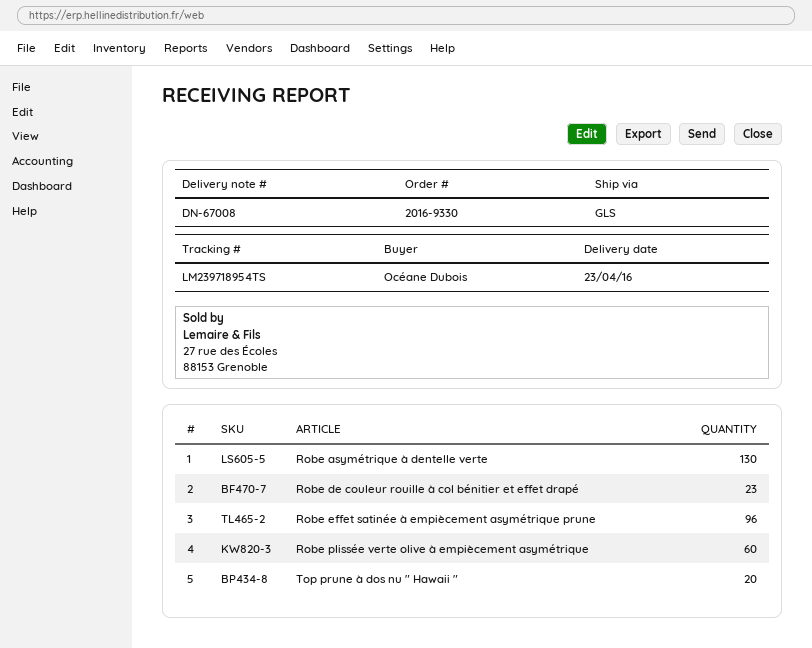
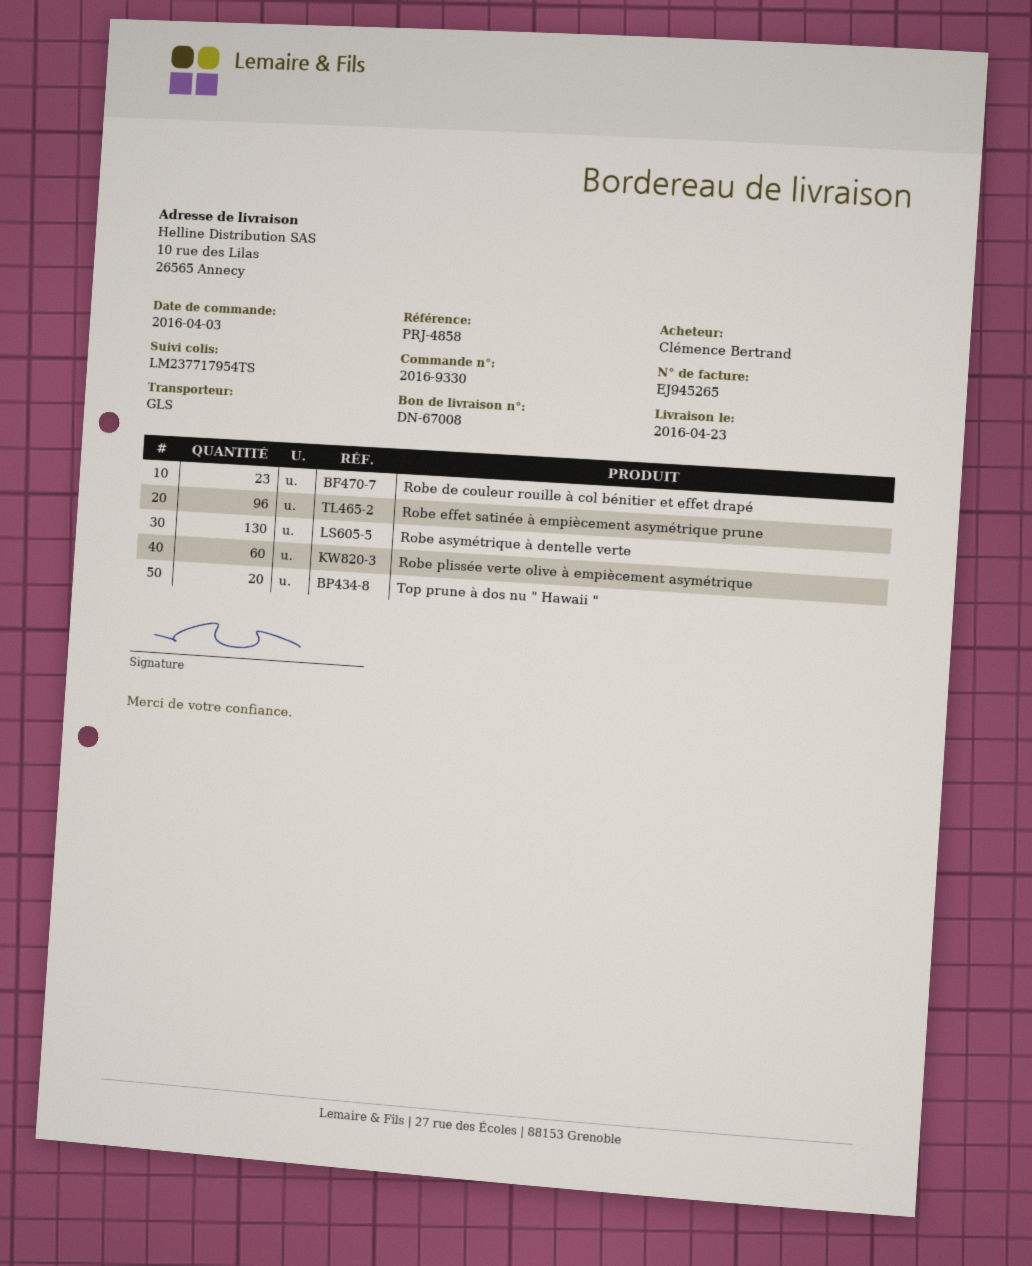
ordered by: Océane Dubois -> Clémence Bertrand
tracking number: LM239718954TS -> LM237717954TS

